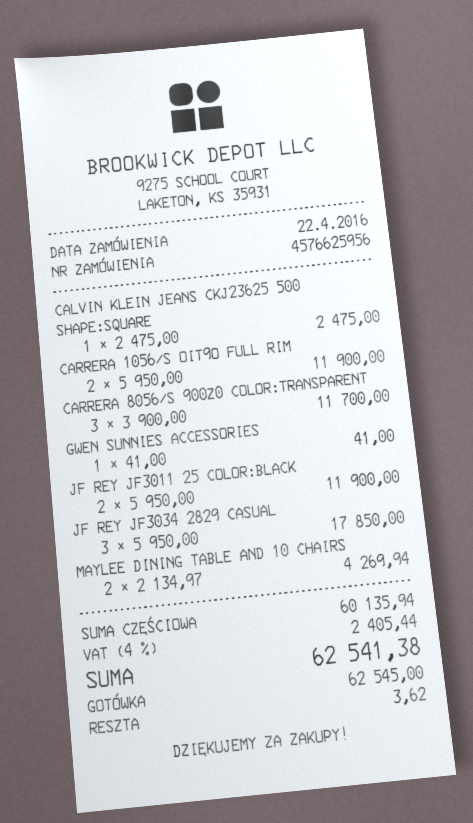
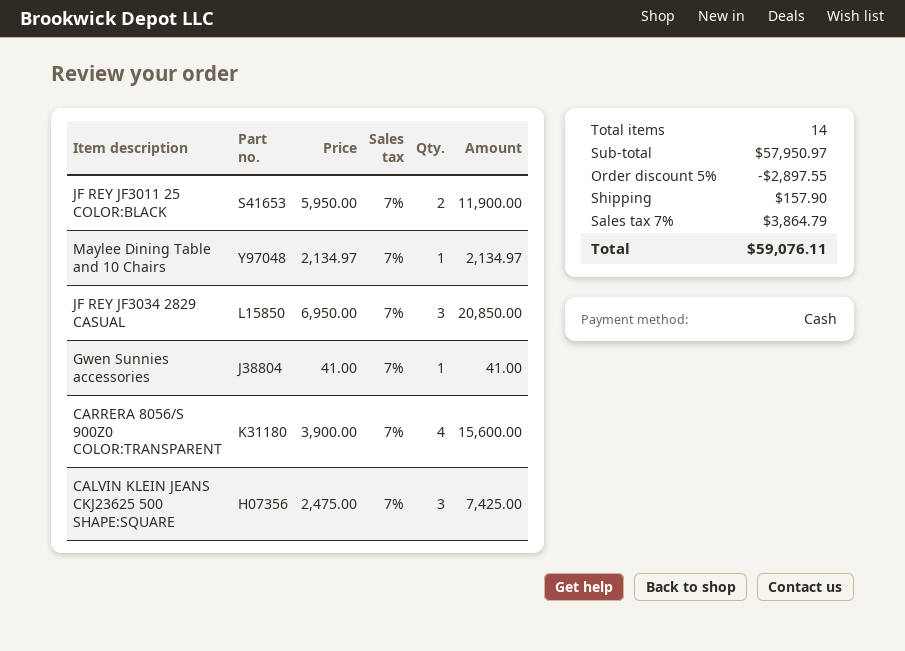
CALVIN KLEIN JEANS CKJ23625 500 SHAPE:SQUARE: 1 x 2475.00 = 2475.00 -> 3 x 2475.00 = 7425.00
CARRERA 1056/S OIT9O FULL RIM: 2 x 5950.00 = 11900.00 -> none
CARRERA 8056/S 900Z0 COLOR:TRANSPARENT: 3 x 3900.00 = 11700.00 -> 4 x 3900.00 = 15600.00
JF REY JF3034 2829 CASUAL: 3 x 5950.00 = 17850.00 -> 3 x 6950.00 = 20850.00
MAYLEE DINING TABLE AND 10 CHAIRS: 2 x 2134.97 = 4269.94 -> 1 x 2134.97 = 2134.97
subtotal: 60135.94 -> 57950.97
discount: none -> 5% = 2897.55
shipping: none -> 157.90
tax: 4% = 2405.44 -> 7% = 3864.79
total: 62541.38 -> 59076.11

